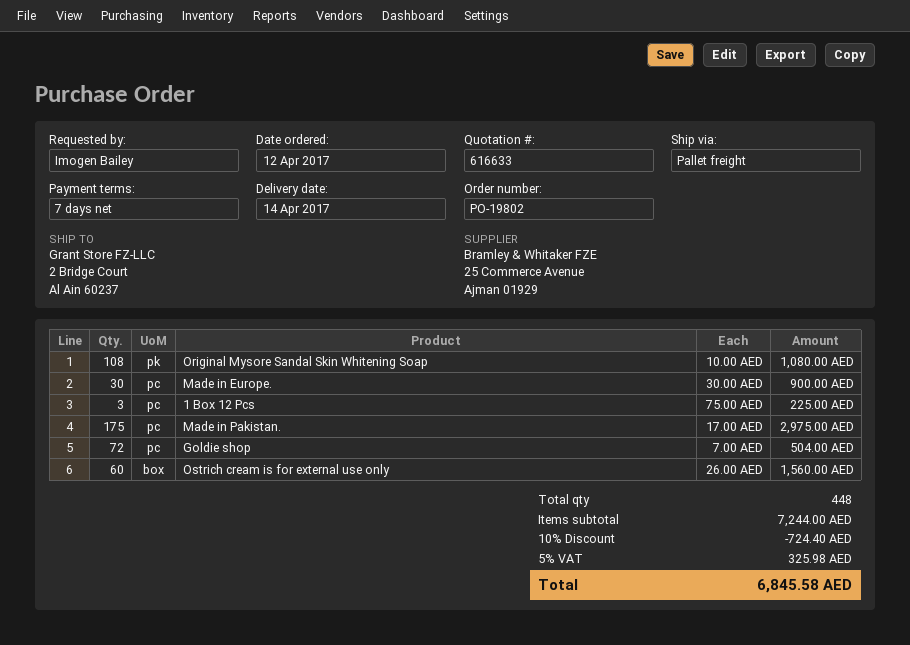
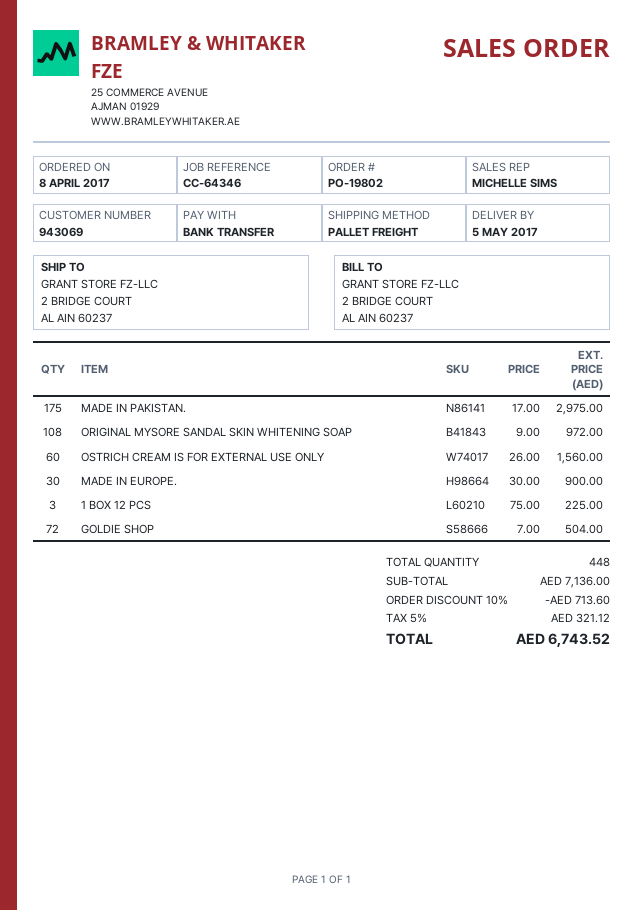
order date: 2017-04-12 -> 2017-04-08
delivery date: 2017-04-14 -> 2017-05-05
Original Mysore Sandal Skin Whitening Soap: 108 x 10.00 = 1080.00 -> 108 x 9.00 = 972.00
subtotal: 7244.00 -> 7136.00
discount: 10% = 724.40 -> 10% = 713.60
tax: 5% = 325.98 -> 5% = 321.12
total: 6845.58 -> 6743.52

